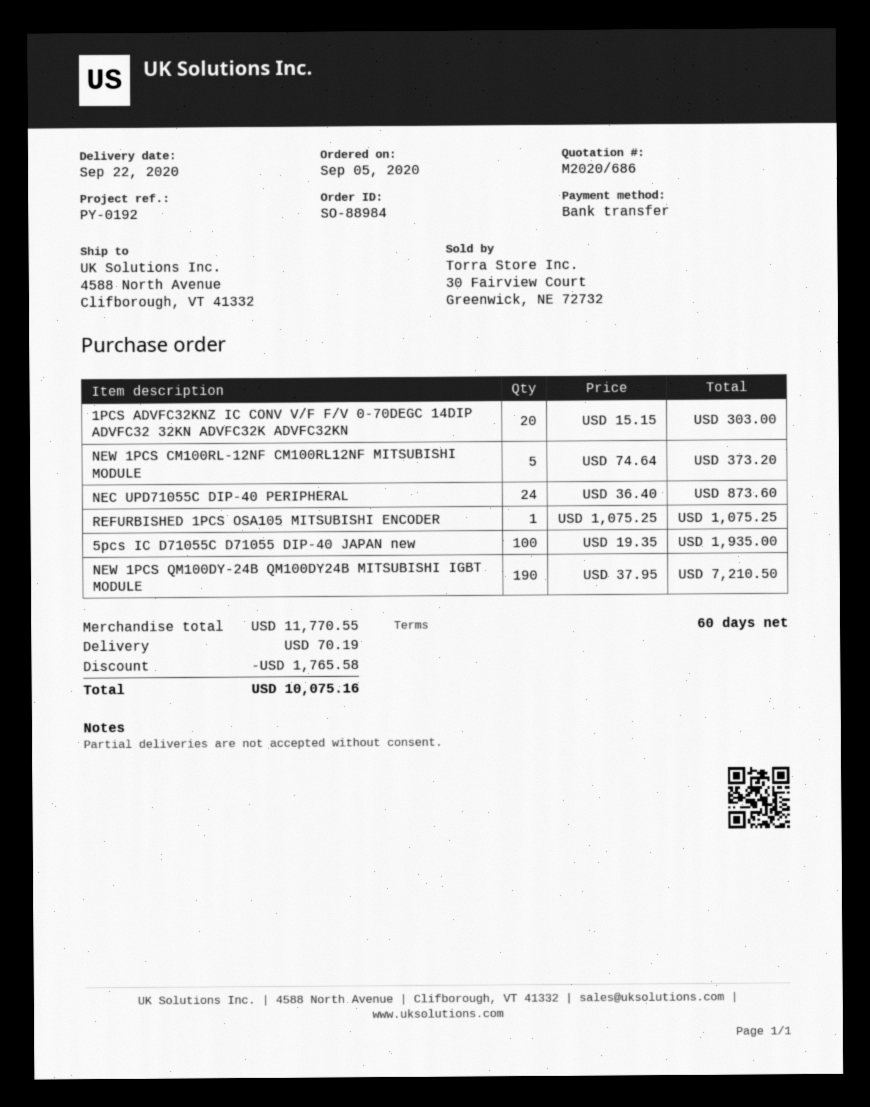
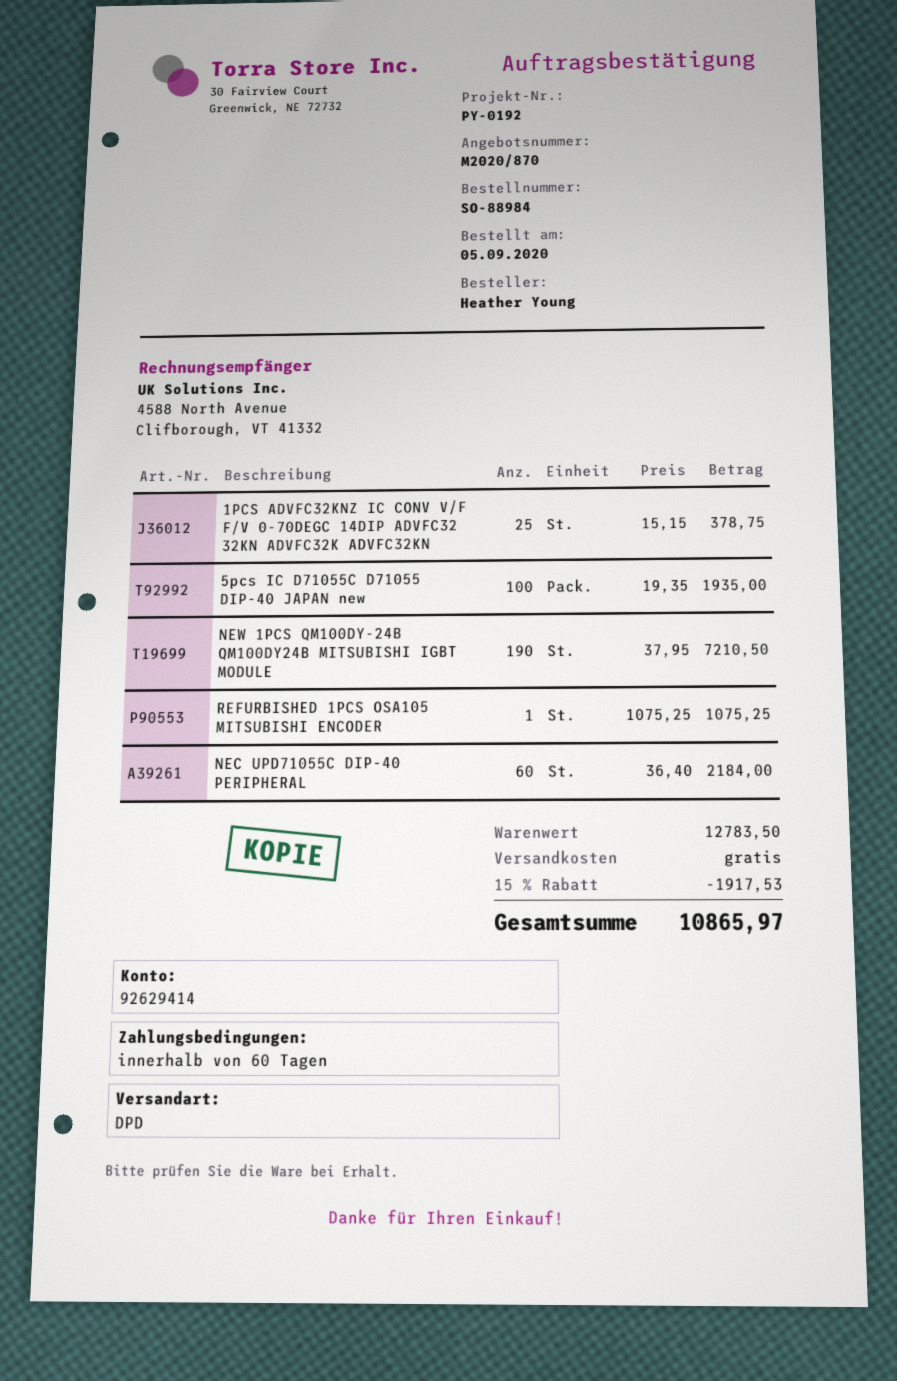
quote number: M2020/686 -> M2020/870
1PCS ADVFC32KNZ IC CONV V/F F/V 0-70DEGC 14DIP ADVFC32 32KN ADVFC32K ADVFC32KN: 20 x 15.15 = 303.00 -> 25 x 15.15 = 378.75
NEW 1PCS CM100RL-12NF CM100RL12NF MITSUBISHI MODULE: 5 x 74.64 = 373.20 -> none
NEC UPD71055C DIP-40 PERIPHERAL: 24 x 36.40 = 873.60 -> 60 x 36.40 = 2184.00
subtotal: 11770.55 -> 12783.50
discount: 1765.58 -> 1917.53
shipping: 70.19 -> 0.00
total: 10075.16 -> 10865.97

